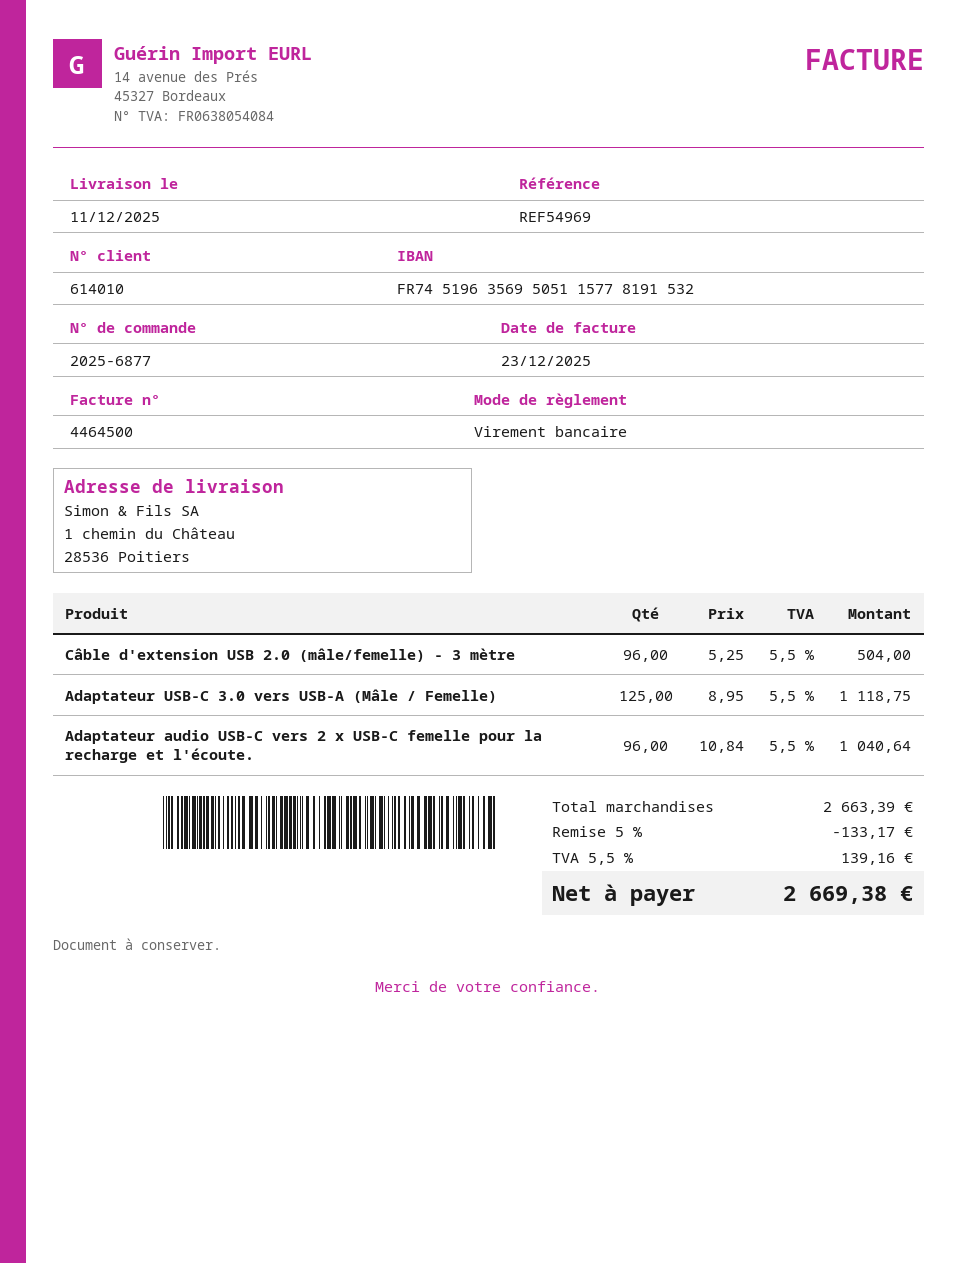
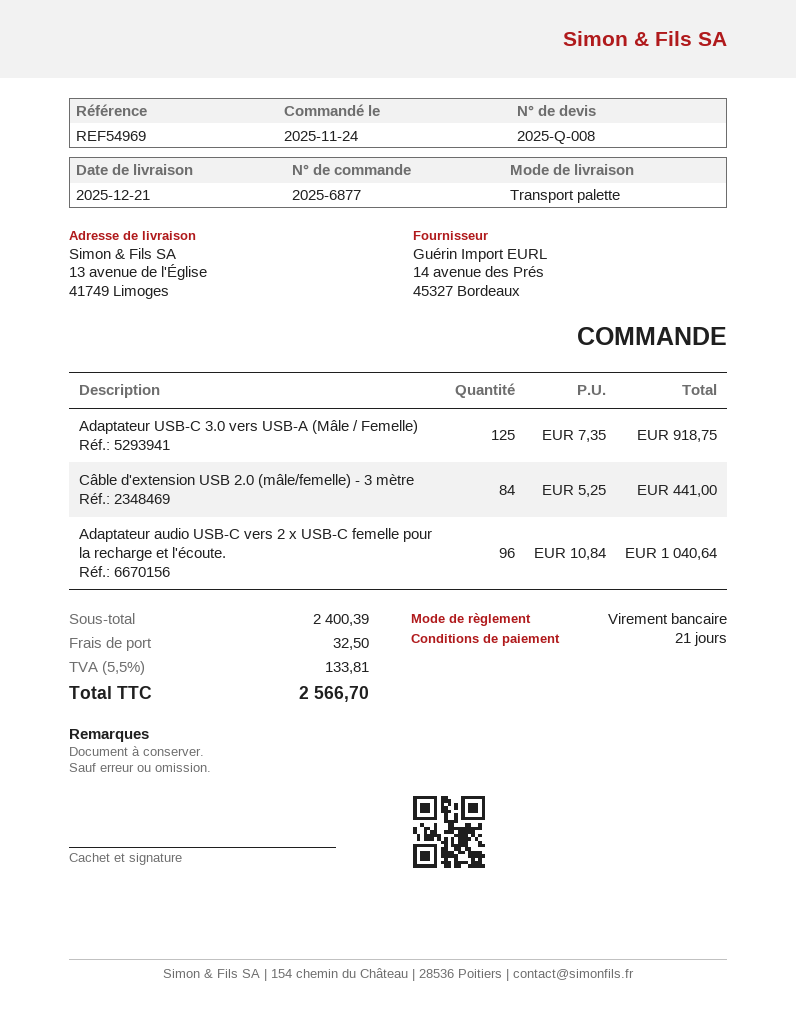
delivery date: 2025-12-11 -> 2025-12-21
ship to: 1 chemin du Château, 28536 Poitiers -> 13 avenue de l'Église, 41749 Limoges
Câble d'extension USB 2.0 (mâle/femelle) - 3 mètre: 96 x 5.25 = 504.00 -> 84 x 5.25 = 441.00
Adaptateur USB-C 3.0 vers USB-A (Mâle / Femelle): 125 x 8.95 = 1118.75 -> 125 x 7.35 = 918.75
subtotal: 2663.39 -> 2400.39
discount: 5% = 133.17 -> none
shipping: none -> 32.50
tax: 5.5% = 139.16 -> 5.5% = 133.81
total: 2669.38 -> 2566.70

